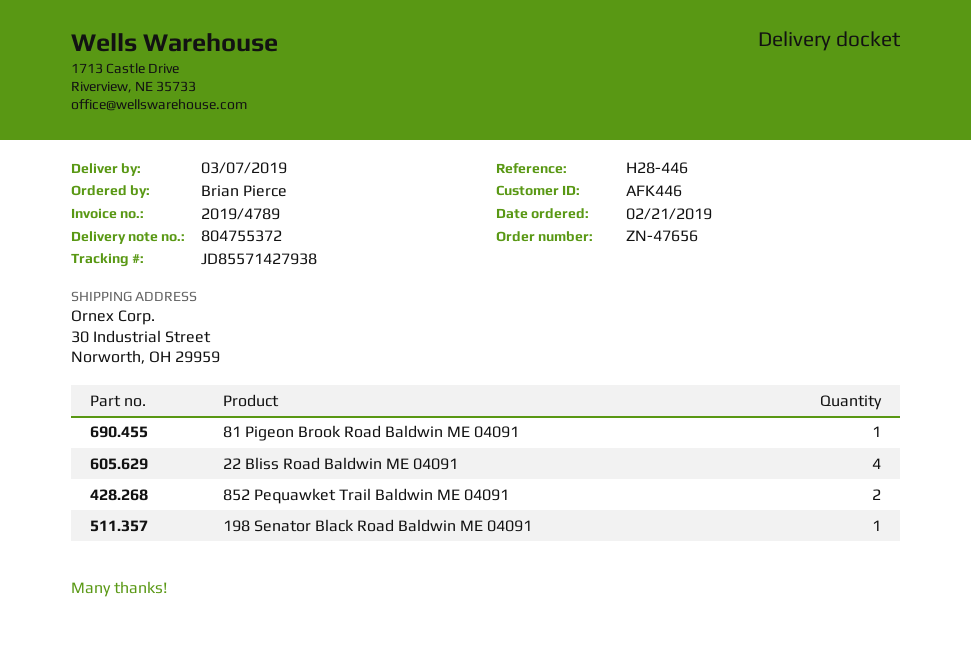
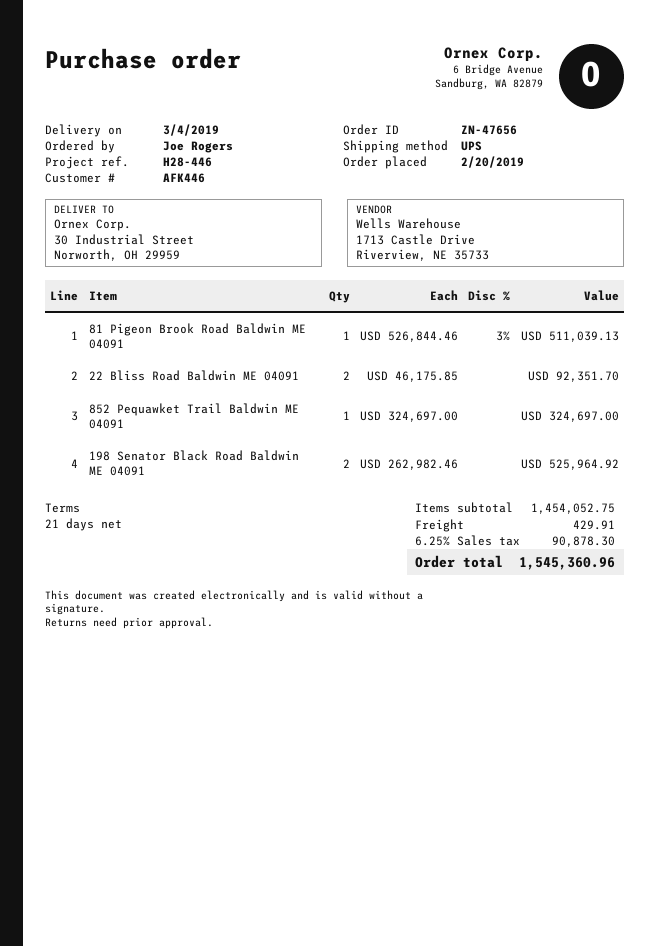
order date: 2019-02-21 -> 2019-02-20
delivery date: 2019-03-07 -> 2019-03-04
ordered by: Brian Pierce -> Joe Rogers
22 Bliss Road Baldwin ME 04091: 4 -> 2
852 Pequawket Trail Baldwin ME 04091: 2 -> 1
198 Senator Black Road Baldwin ME 04091: 1 -> 2

